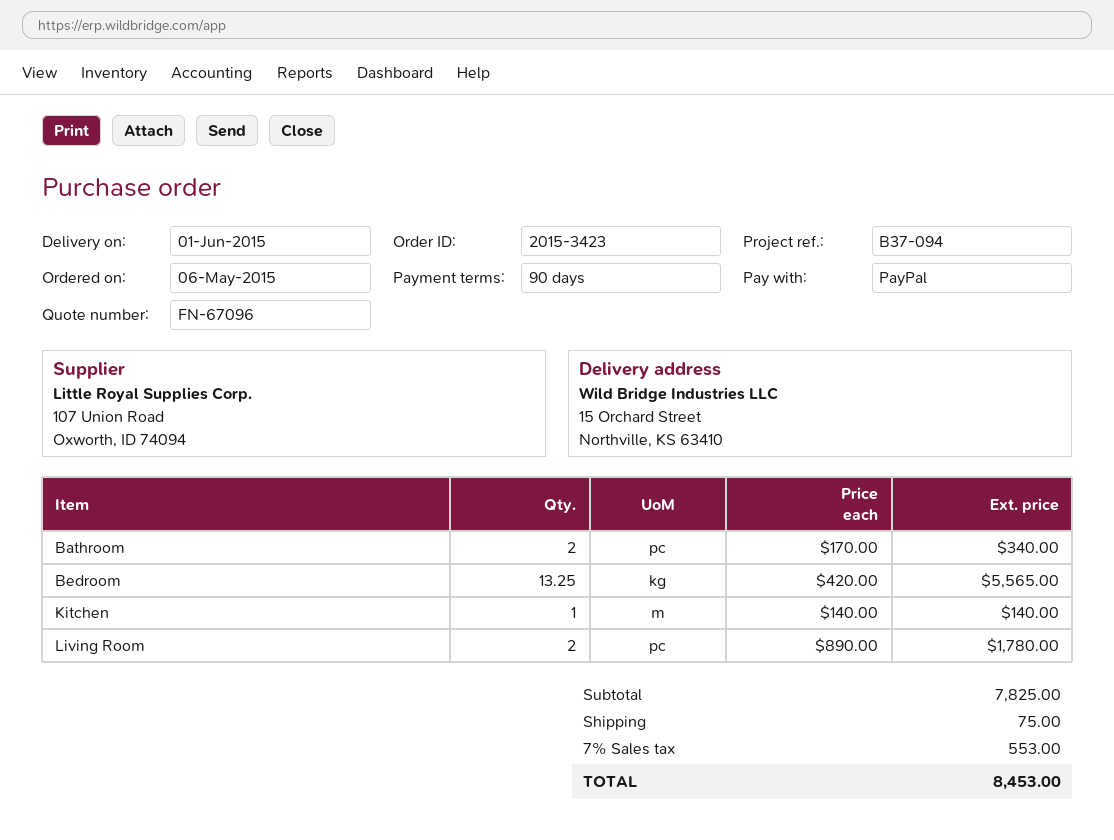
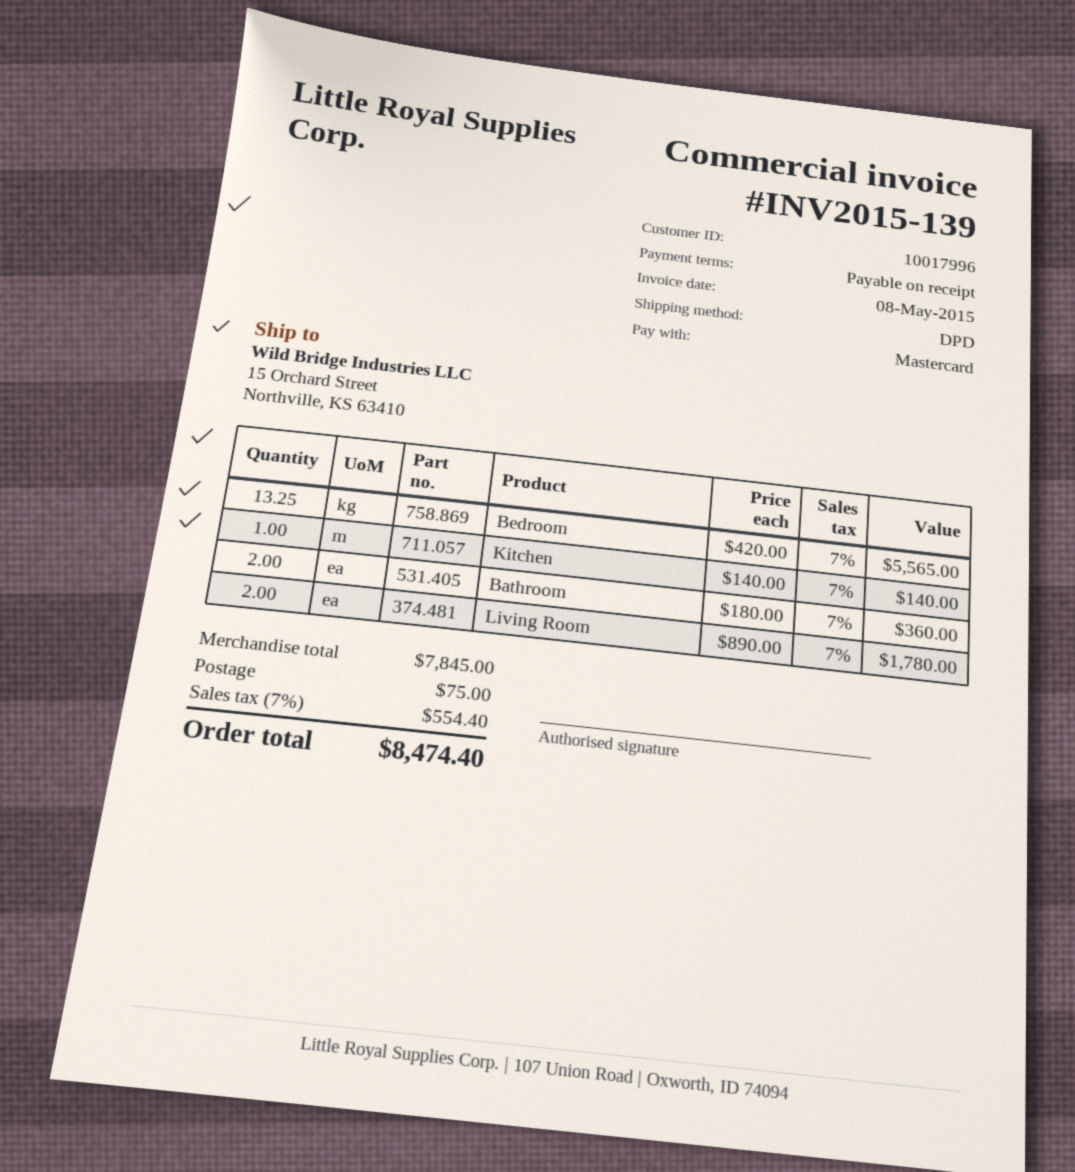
payment terms: 90 days -> on receipt
payment method: PayPal -> Mastercard
Bathroom: 2 x 170.00 = 340.00 -> 2 x 180.00 = 360.00
subtotal: 7825.00 -> 7845.00
tax: 7% = 553.00 -> 7% = 554.40
total: 8453.00 -> 8474.40

